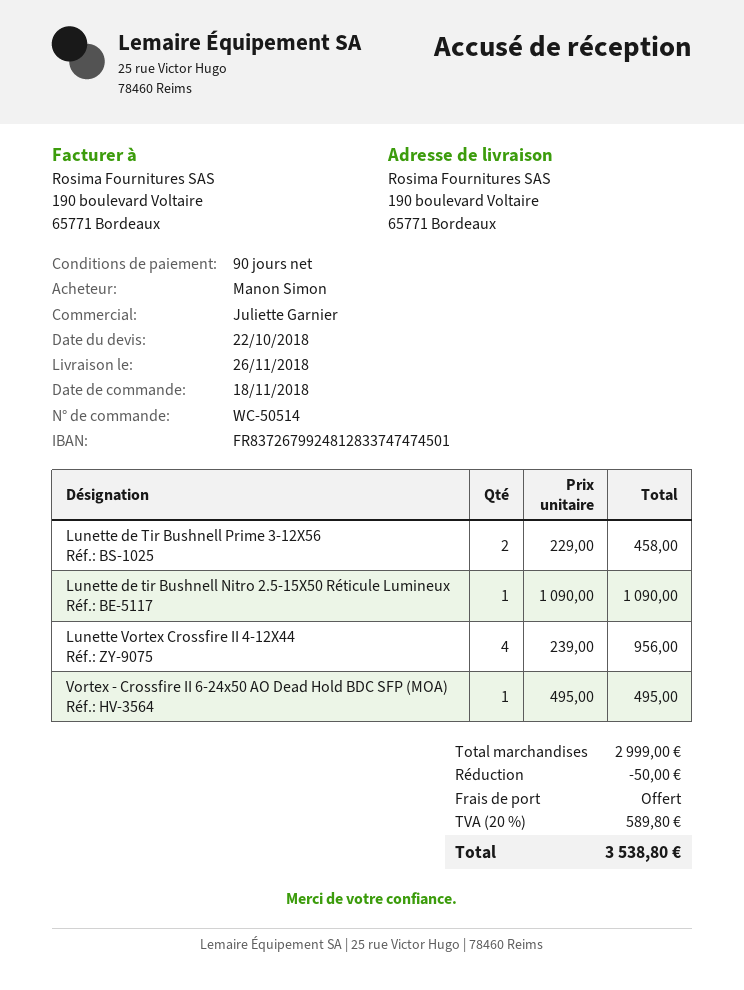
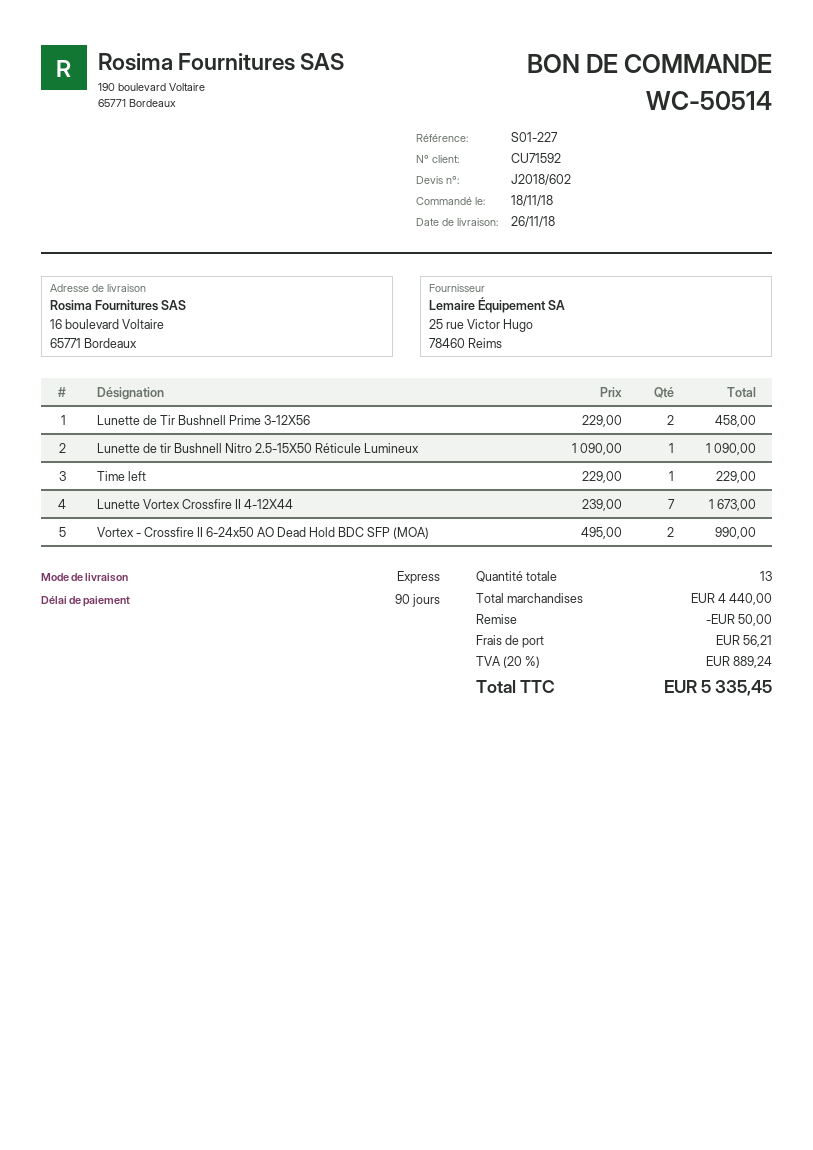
ship to: 190 boulevard Voltaire, 65771 Bordeaux -> 16 boulevard Voltaire, 65771 Bordeaux
Lunette Vortex Crossfire II 4-12X44: 4 x 239.00 = 956.00 -> 7 x 239.00 = 1673.00
Vortex - Crossfire II 6-24x50 AO Dead Hold BDC SFP (MOA): 1 x 495.00 = 495.00 -> 2 x 495.00 = 990.00
Time left: none -> 1 x 229.00 = 229.00
subtotal: 2999.00 -> 4440.00
shipping: 0.00 -> 56.21
tax: 20% = 589.80 -> 20% = 889.24
total: 3538.80 -> 5335.45

